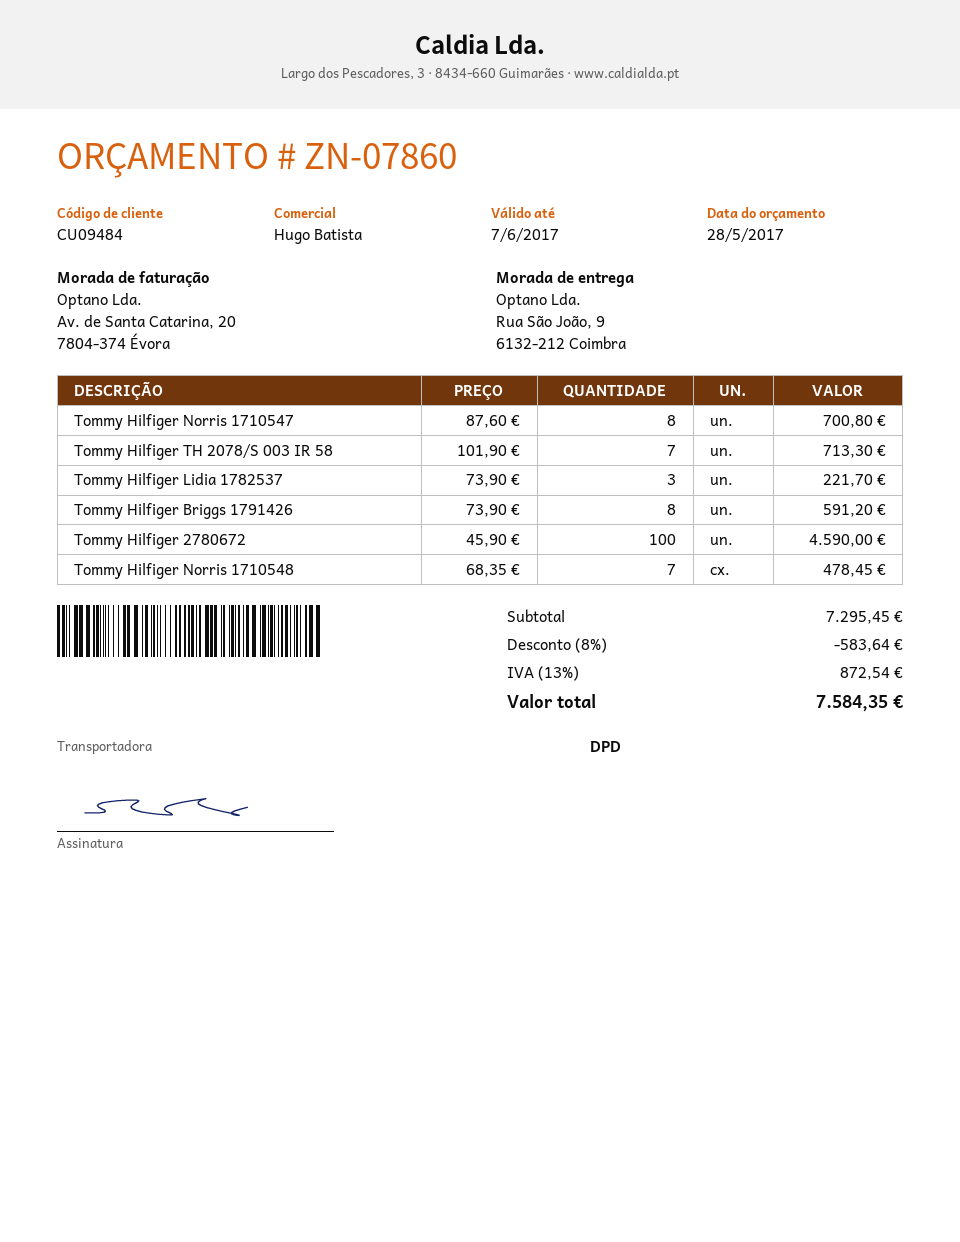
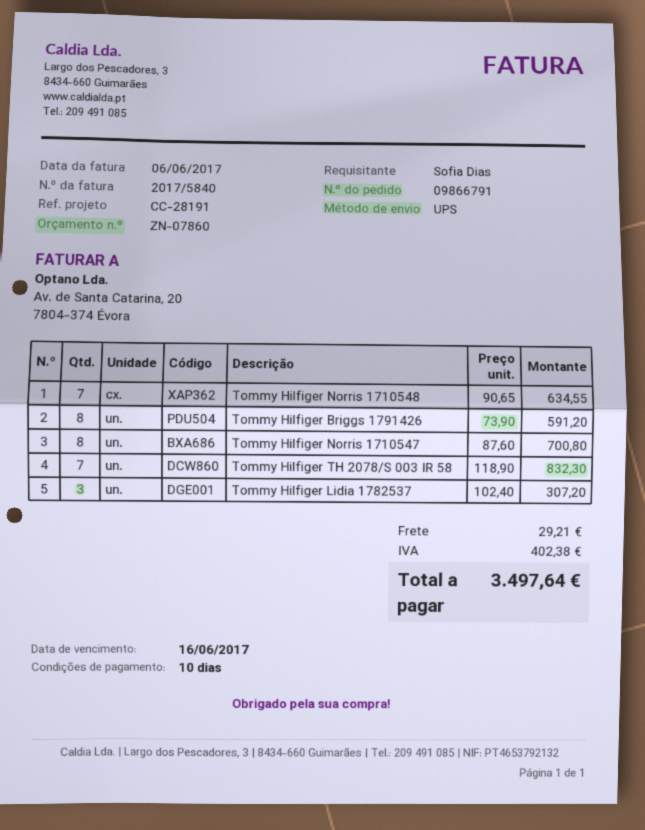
shipping method: DPD -> UPS
Tommy Hilfiger TH 2078/S 003 IR 58: 7 x 101.90 = 713.30 -> 7 x 118.90 = 832.30
Tommy Hilfiger Lidia 1782537: 3 x 73.90 = 221.70 -> 3 x 102.40 = 307.20
Tommy Hilfiger 2780672: 100 x 45.90 = 4590.00 -> none
Tommy Hilfiger Norris 1710548: 7 x 68.35 = 478.45 -> 7 x 90.65 = 634.55
discount: 8% = 583.64 -> none
shipping: none -> 29.21
tax: 872.54 -> 402.38
total: 7584.35 -> 3497.64

